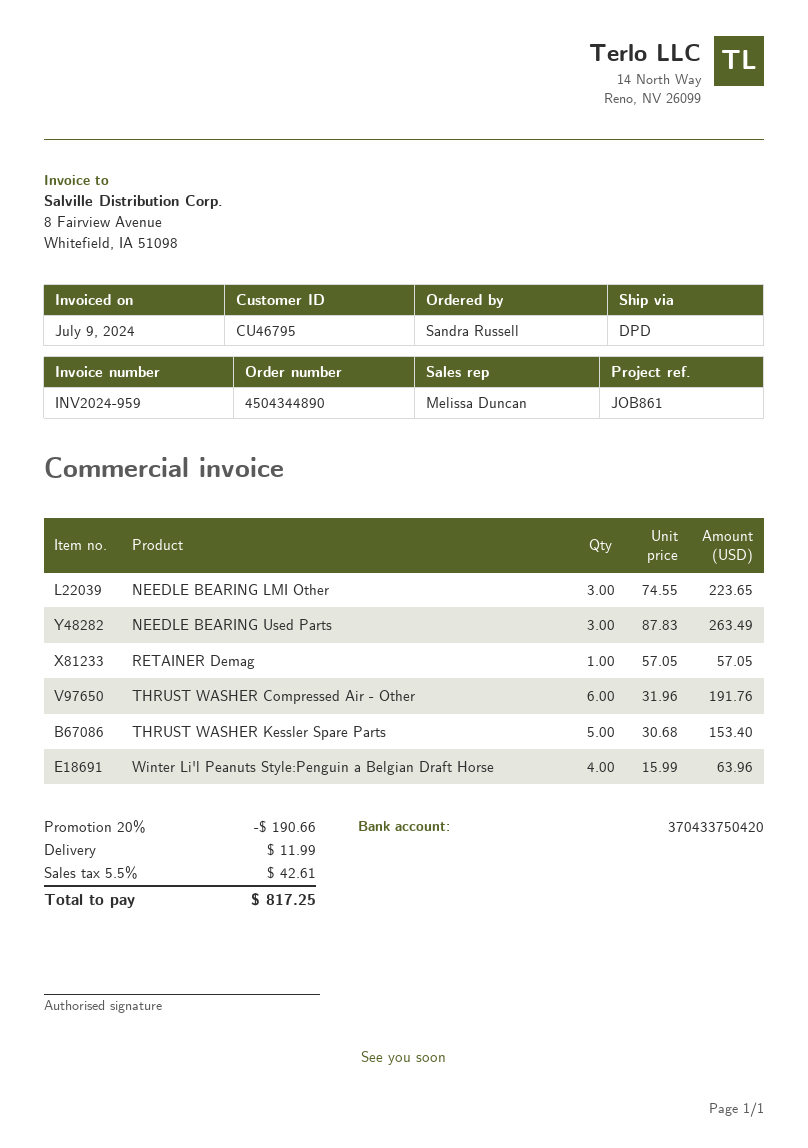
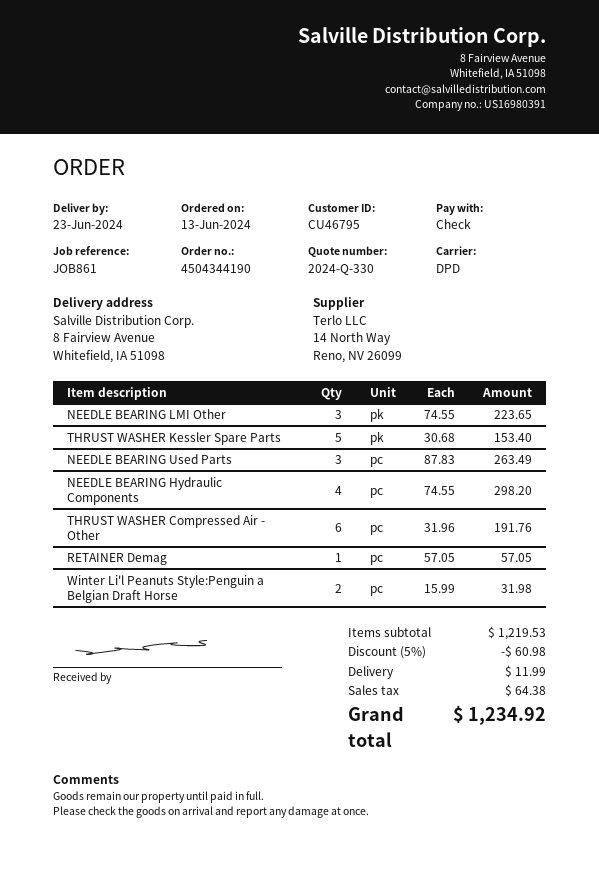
order number: 4504344890 -> 4504344190
Winter Li'l Peanuts Style:Penguin a Belgian Draft Horse: 4 x 15.99 = 63.96 -> 2 x 15.99 = 31.98
NEEDLE BEARING Hydraulic Components: none -> 4 x 74.55 = 298.20
discount: 20% = 190.66 -> 5% = 60.98
tax: 42.61 -> 64.38
total: 817.25 -> 1234.92

